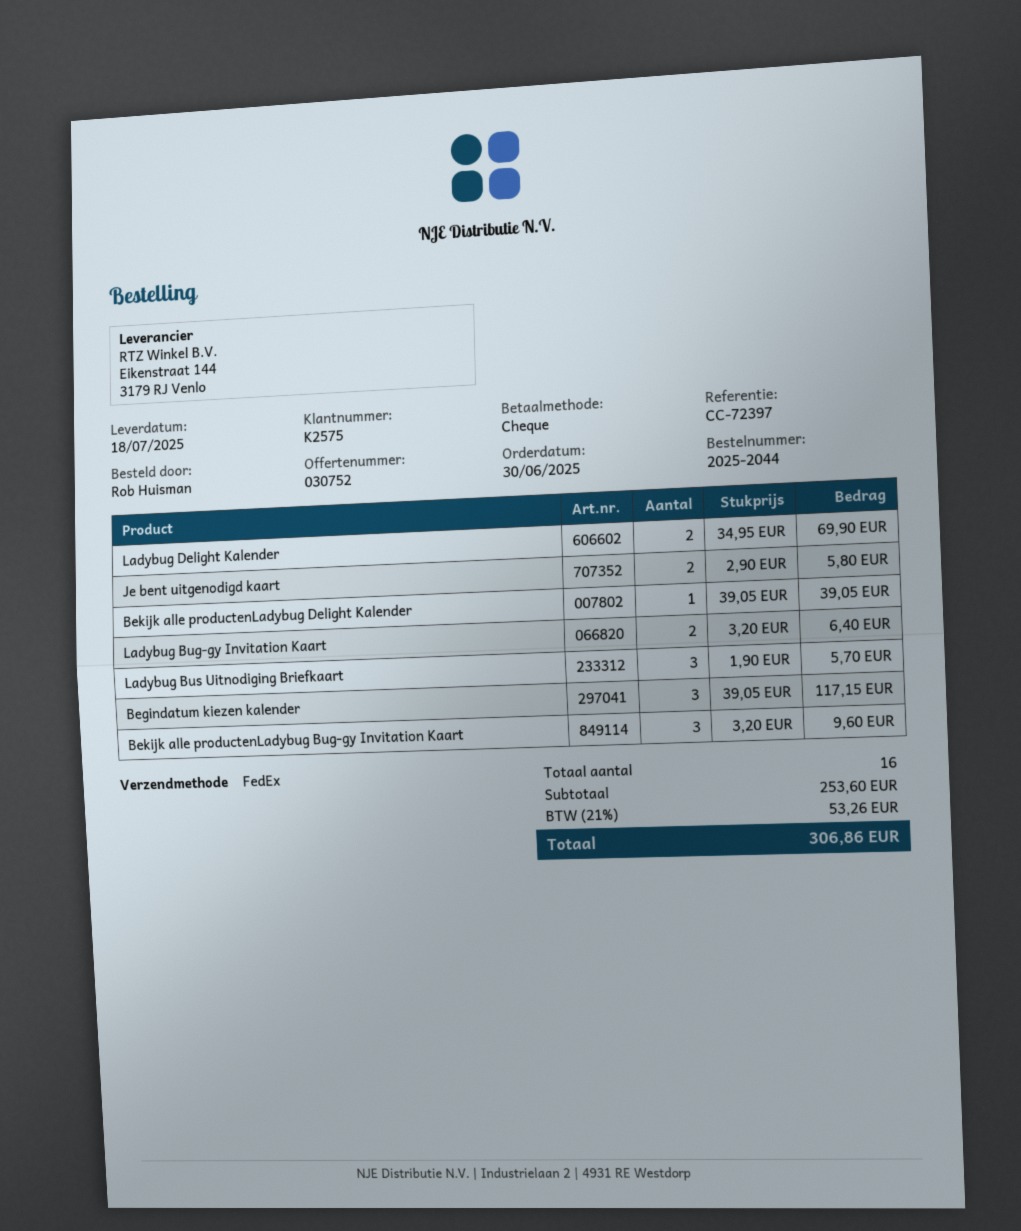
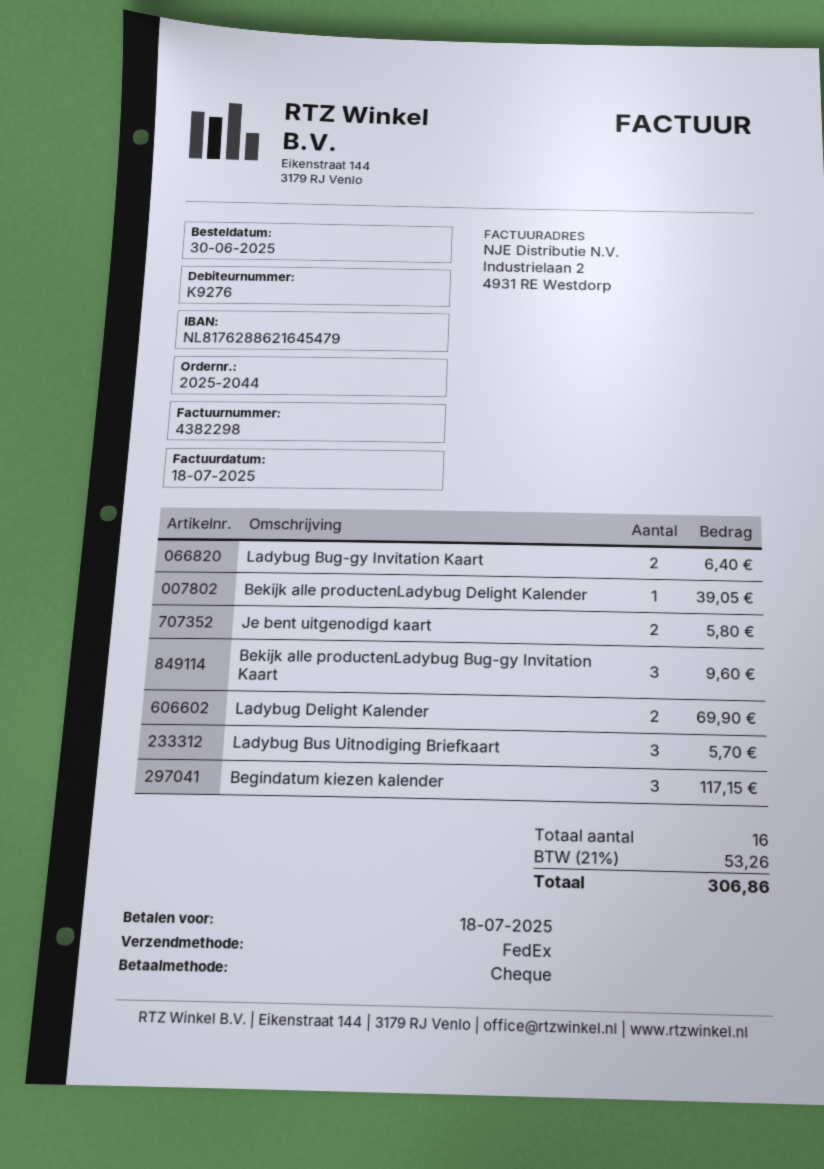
customer number: K2575 -> K9276

